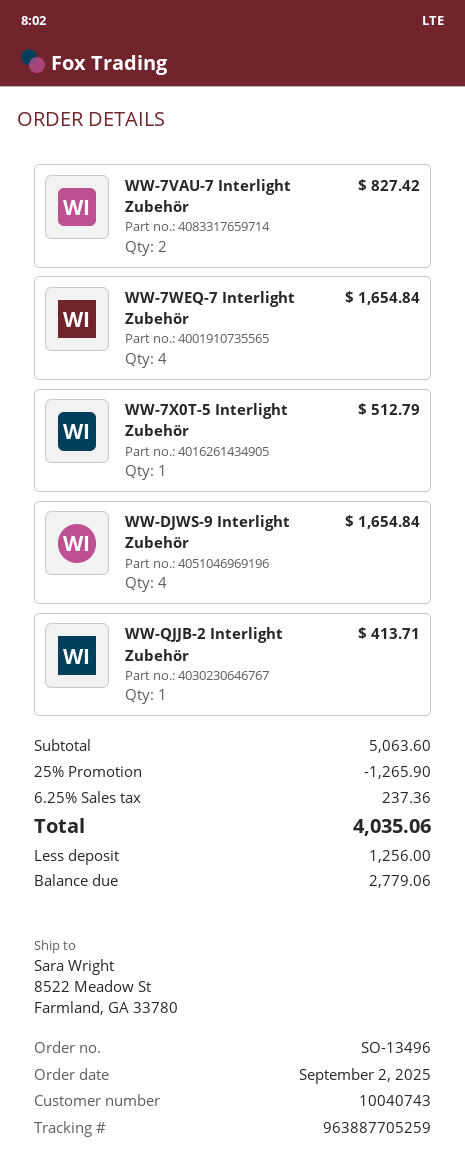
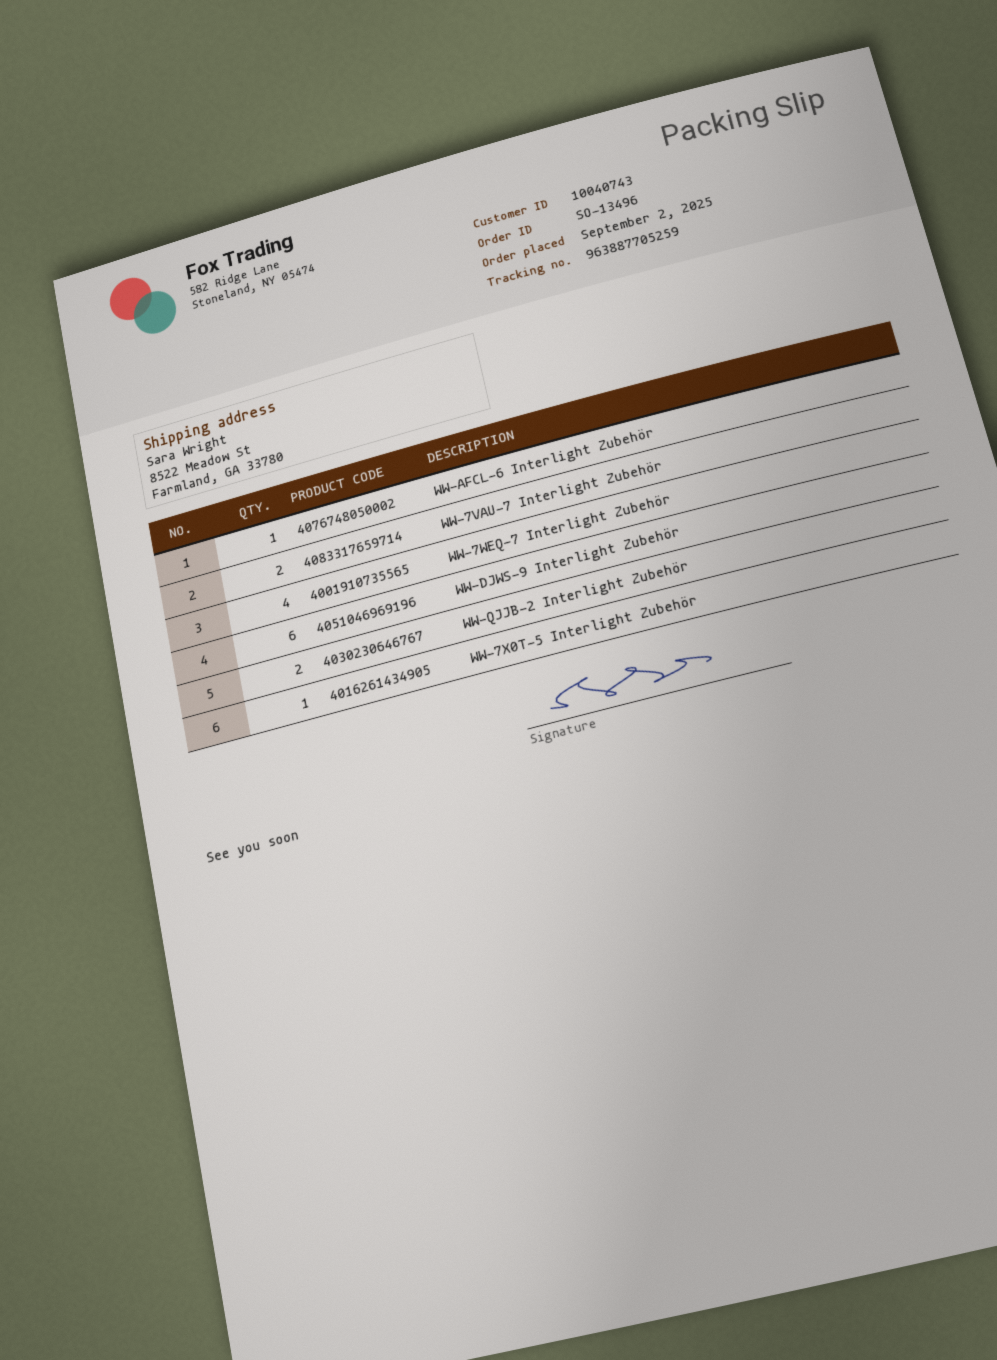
WW-DJWS-9 Interlight Zubehör: 4 -> 6
WW-QJJB-2 Interlight Zubehör: 1 -> 2
WW-AFCL-6 Interlight Zubehör: none -> 1

